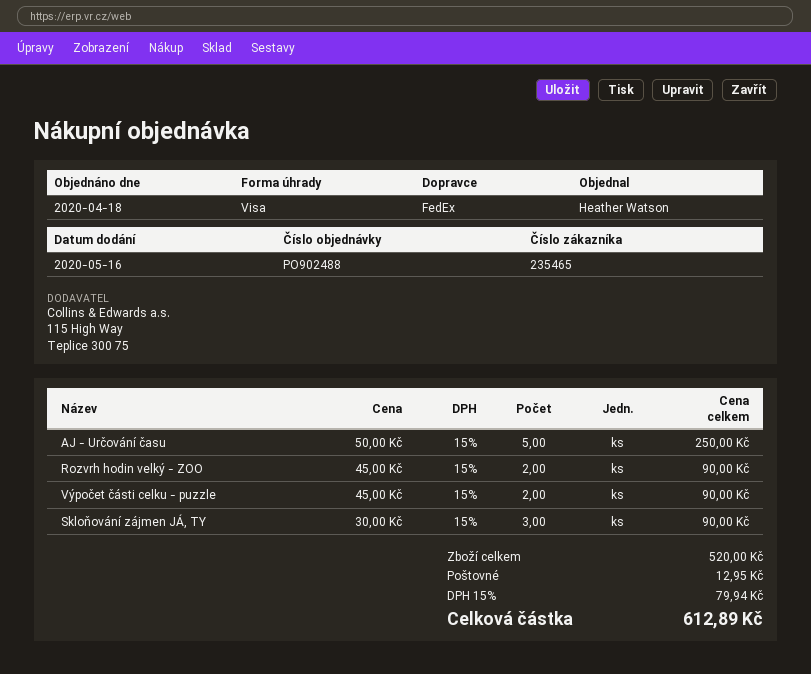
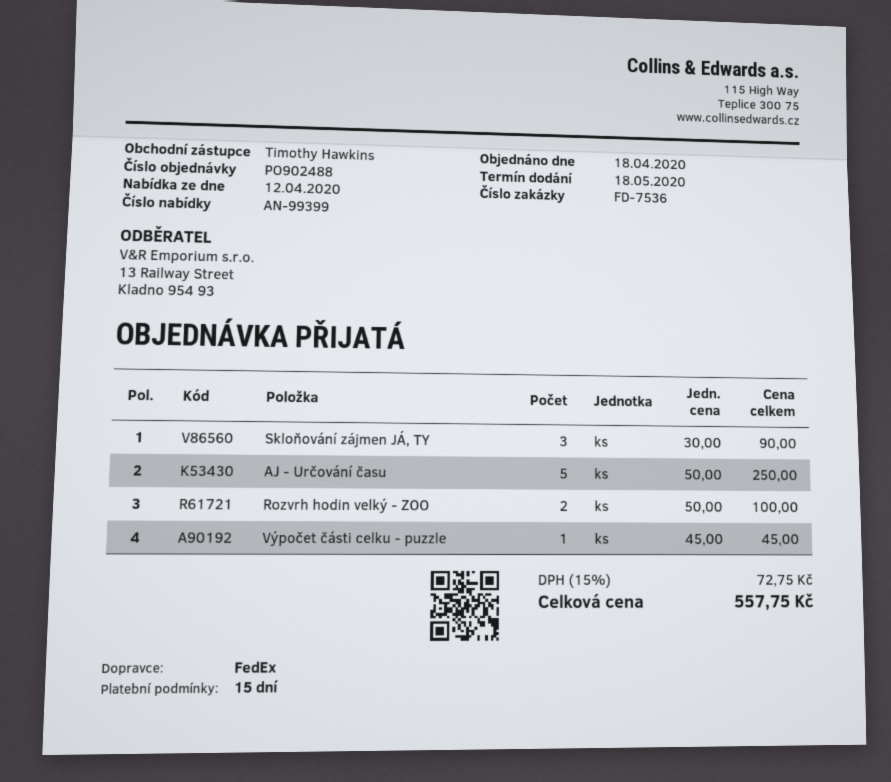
delivery date: 2020-05-16 -> 2020-05-18
Rozvrh hodin velký - ZOO: 2 x 45.00 = 90.00 -> 2 x 50.00 = 100.00
Výpočet části celku - puzzle: 2 x 45.00 = 90.00 -> 1 x 45.00 = 45.00
shipping: 12.95 -> none
tax: 15% = 79.94 -> 15% = 72.75
total: 612.89 -> 557.75

